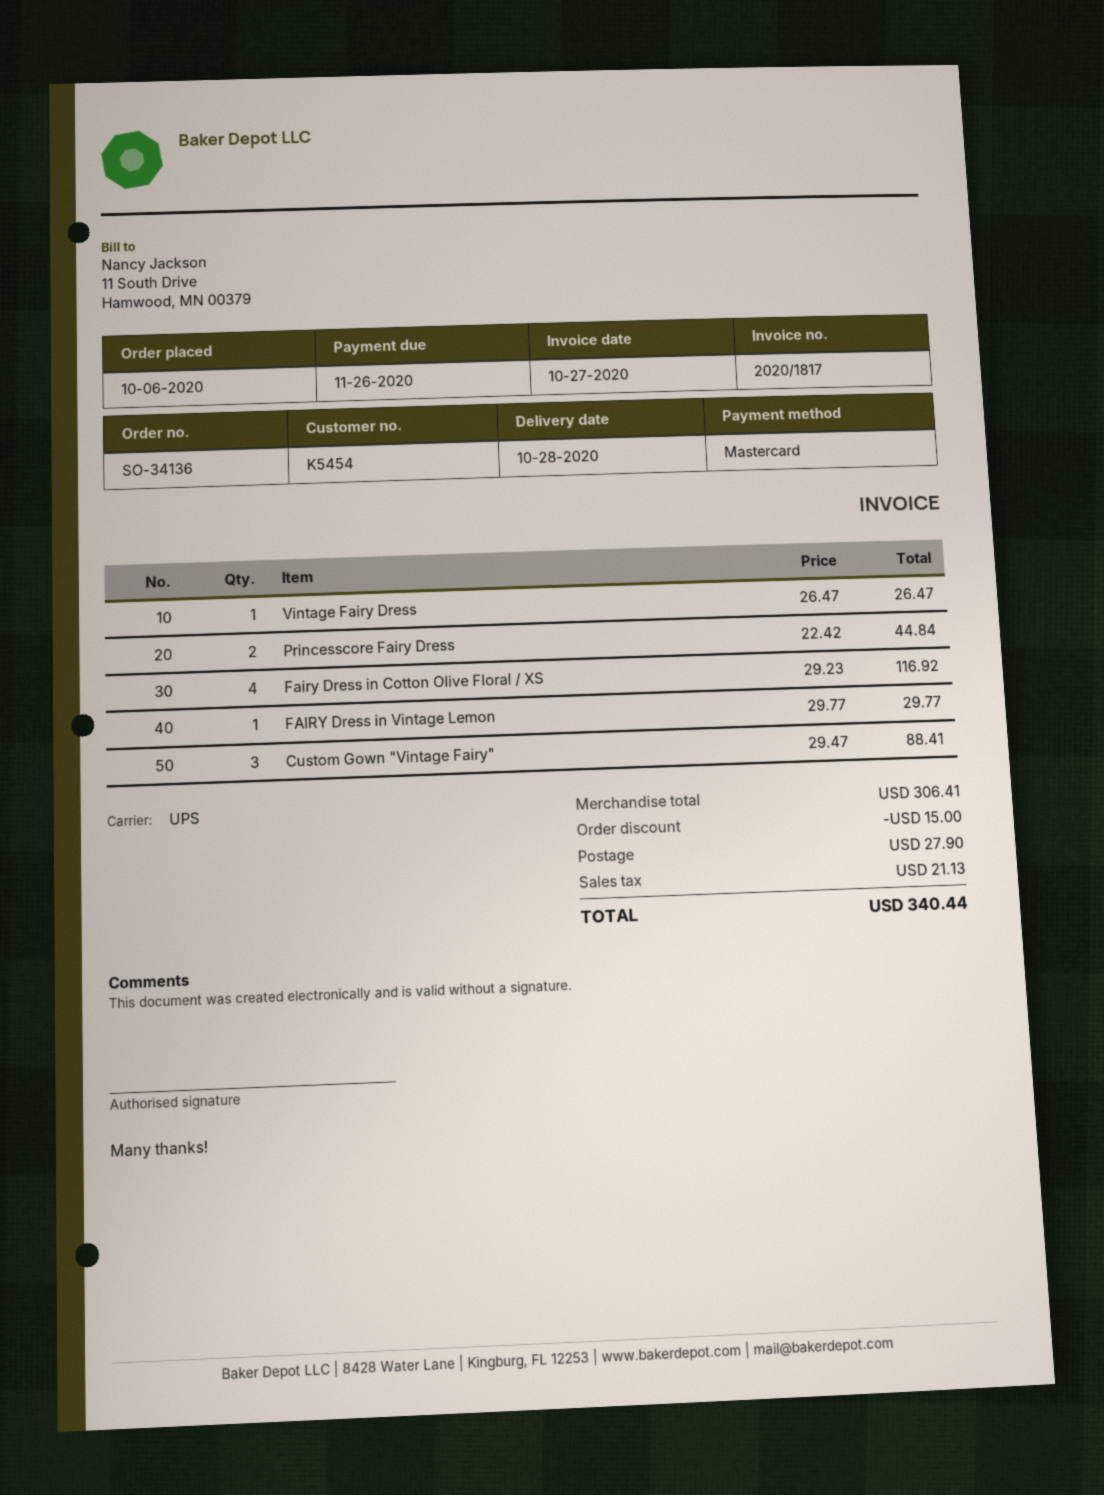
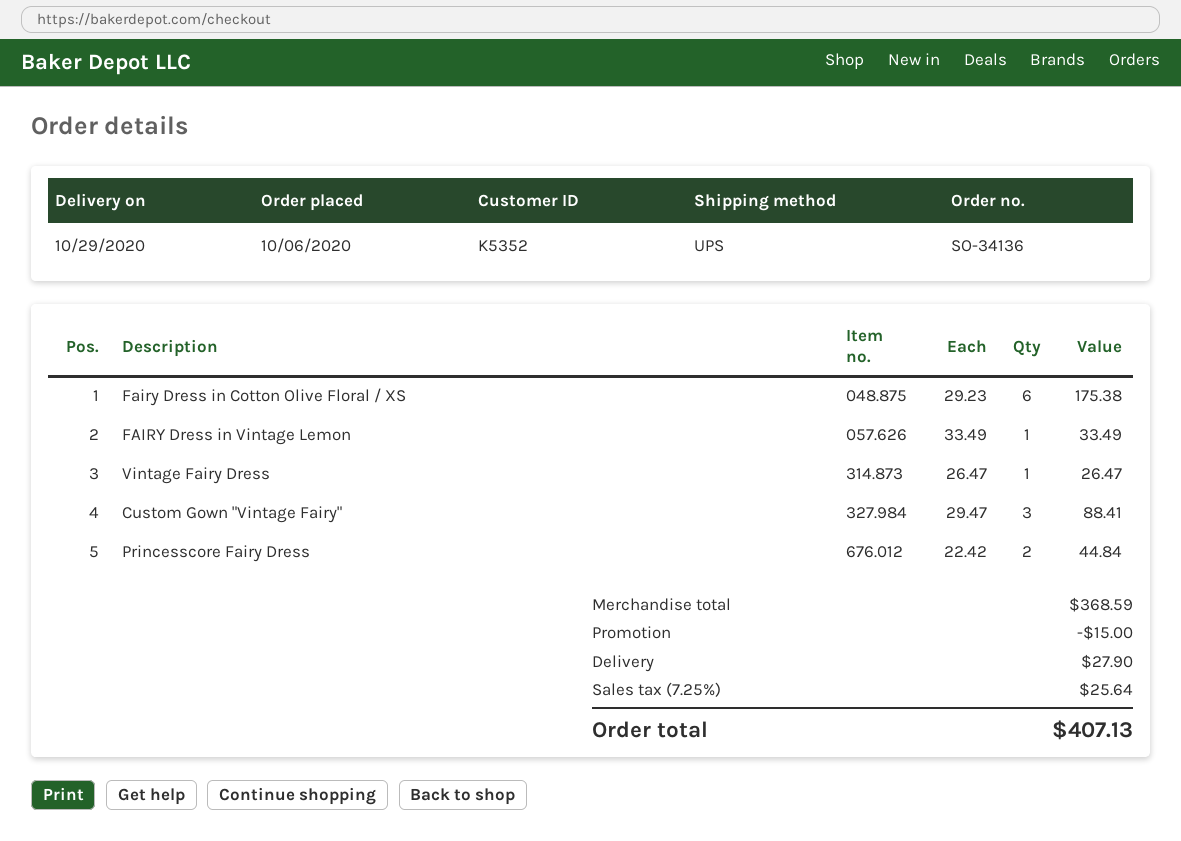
delivery date: 2020-10-28 -> 2020-10-29
customer number: K5454 -> K5352
Fairy Dress in Cotton Olive Floral / XS: 4 x 29.23 = 116.92 -> 6 x 29.23 = 175.38
FAIRY Dress in Vintage Lemon: 1 x 29.77 = 29.77 -> 1 x 33.49 = 33.49
subtotal: 306.41 -> 368.59
tax: 21.13 -> 25.64
total: 340.44 -> 407.13

